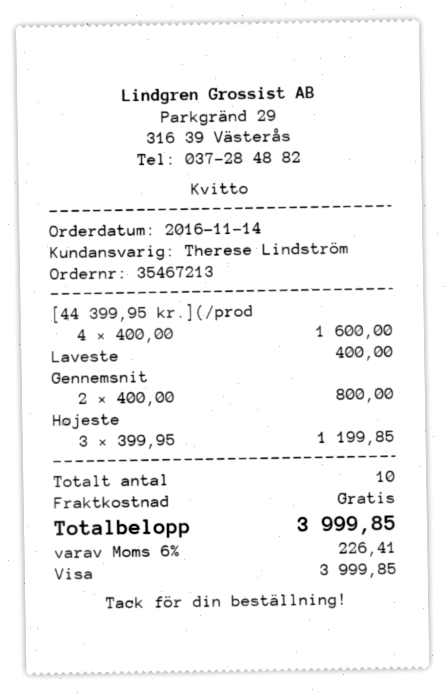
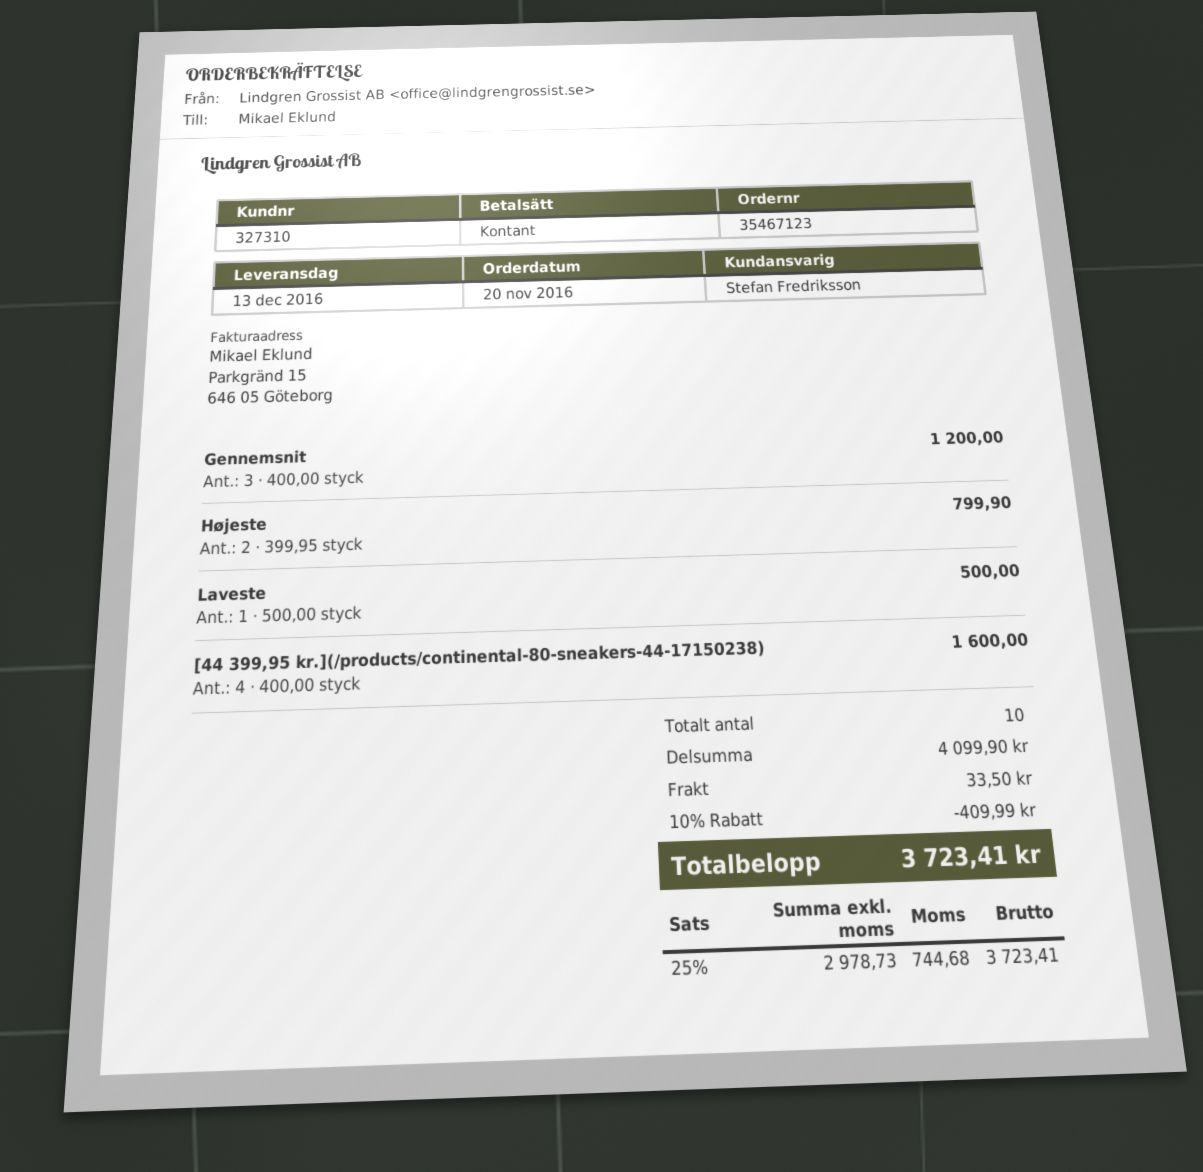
order number: 35467213 -> 35467123
order date: 2016-11-14 -> 2016-11-20
sales rep: Therese Lindström -> Stefan Fredriksson
payment method: Visa -> cash
Laveste: 1 x 400.00 = 400.00 -> 1 x 500.00 = 500.00
Gennemsnit: 2 x 400.00 = 800.00 -> 3 x 400.00 = 1200.00
Højeste: 3 x 399.95 = 1199.85 -> 2 x 399.95 = 799.90
discount: none -> 10% = 409.99
shipping: 0.00 -> 33.50
tax: 6% = 226.41 -> 25% = 744.68
total: 3999.85 -> 3723.41

